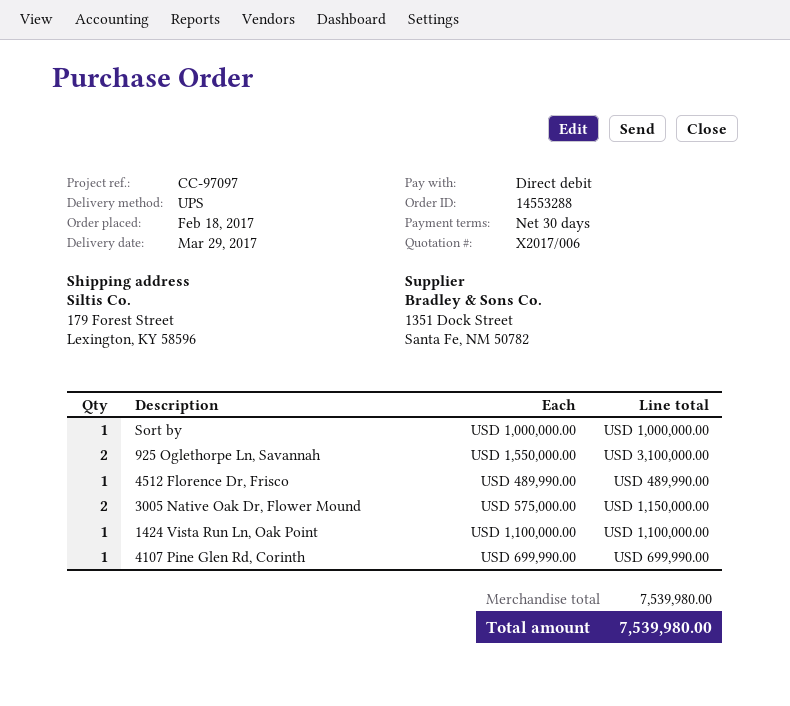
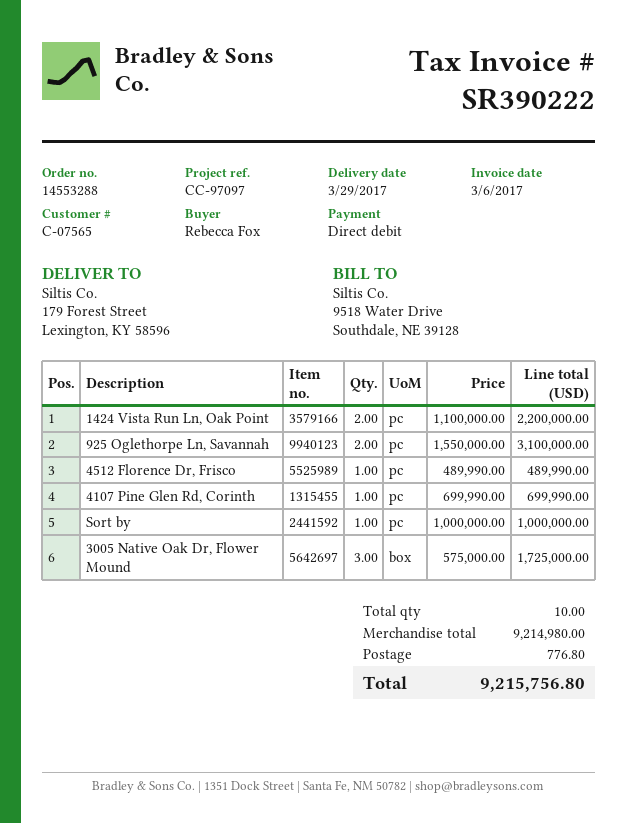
3005 Native Oak Dr, Flower Mound: 2 x 575000.00 = 1150000.00 -> 3 x 575000.00 = 1725000.00
1424 Vista Run Ln, Oak Point: 1 x 1100000.00 = 1100000.00 -> 2 x 1100000.00 = 2200000.00
subtotal: 7539980.00 -> 9214980.00
shipping: none -> 776.80
total: 7539980.00 -> 9215756.80

